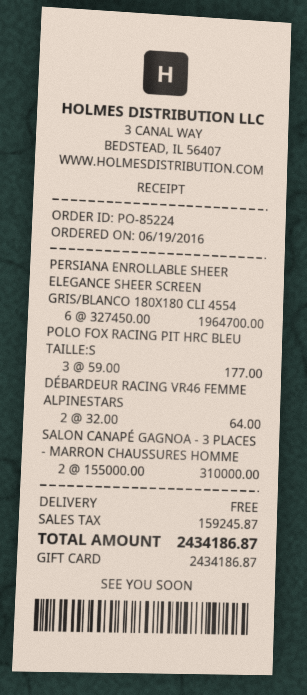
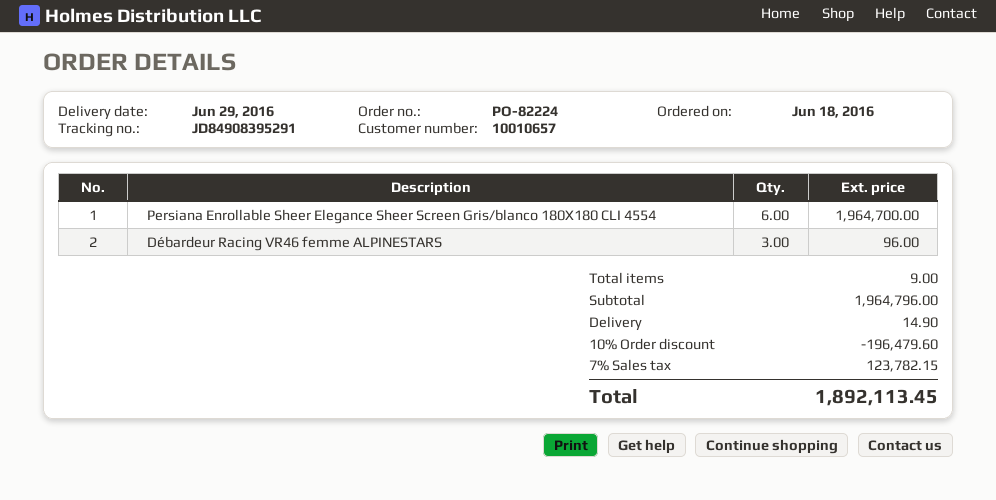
order number: PO-85224 -> PO-82224
order date: 2016-06-19 -> 2016-06-18
POLO FOX RACING PIT HRC BLEU TAILLE:S: 3 for 177.00 -> none
DÉBARDEUR RACING VR46 FEMME ALPINESTARS: 2 for 64.00 -> 3 for 96.00
SALON CANAPÉ GAGNOA - 3 PLACES - MARRON CHAUSSURES HOMME: 2 for 310000.00 -> none
discount: none -> 10% = 196479.60
shipping: 0.00 -> 14.90
tax: 159245.87 -> 123782.15
total: 2434186.87 -> 1892113.45

